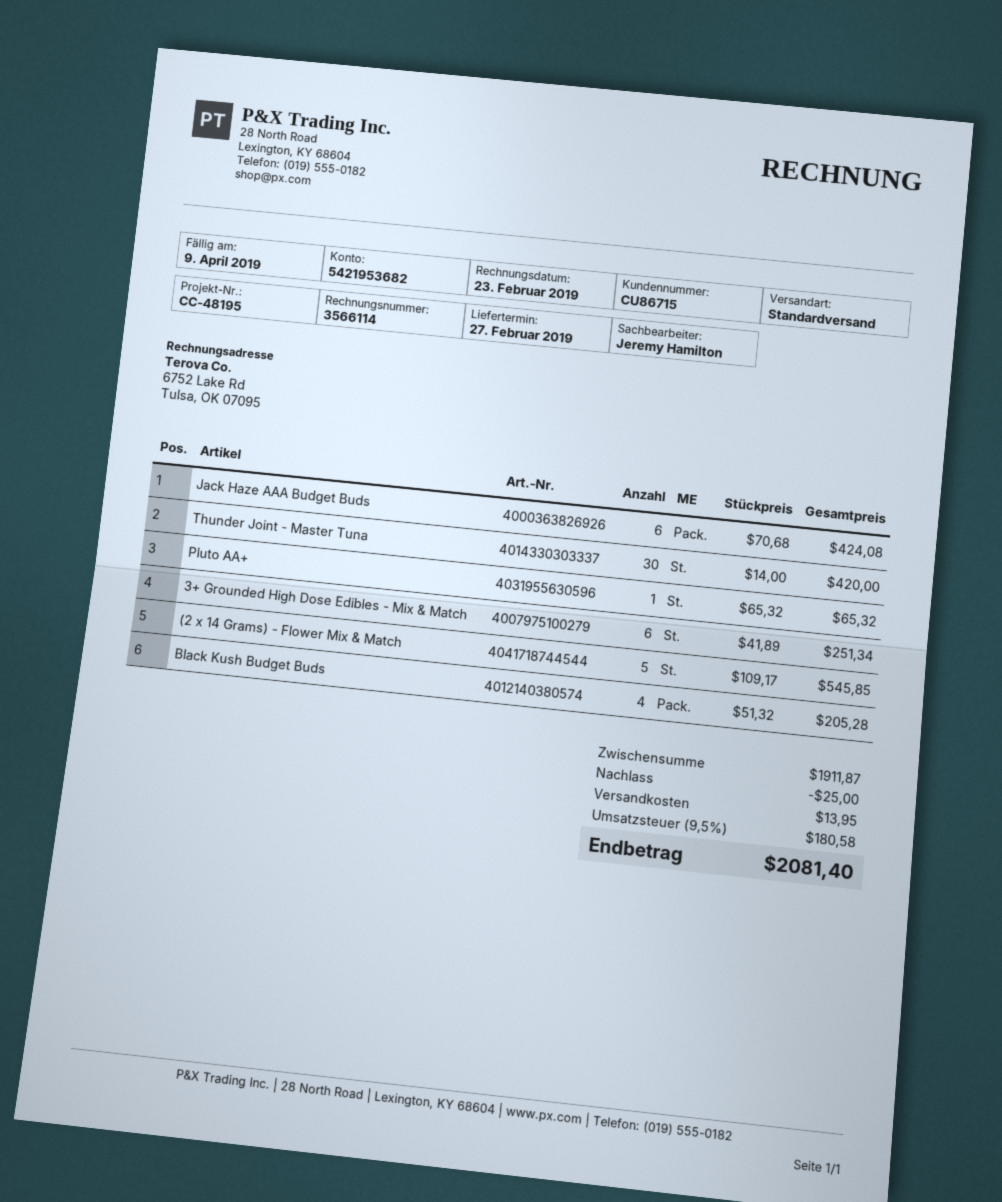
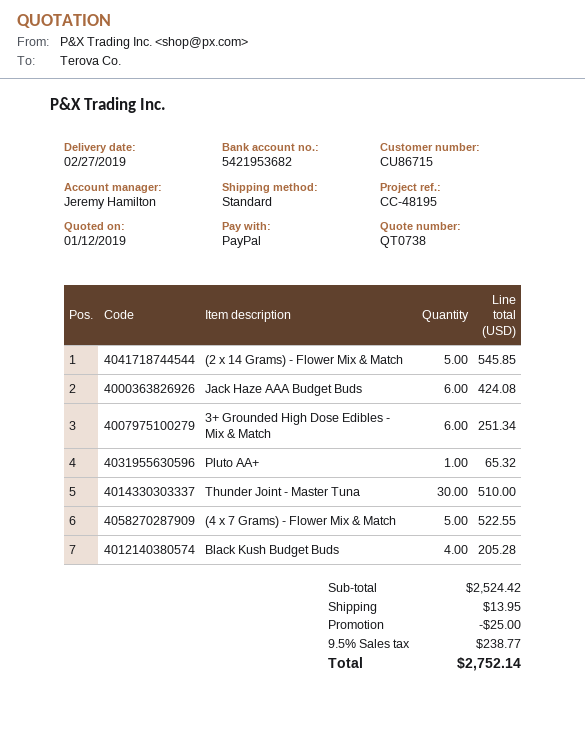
Thunder Joint - Master Tuna: 30 for 420.00 -> 30 for 510.00
(4 x 7 Grams) - Flower Mix & Match: none -> 5 for 522.55
subtotal: 1911.87 -> 2524.42
tax: 9.5% = 180.58 -> 9.5% = 238.77
total: 2081.40 -> 2752.14

